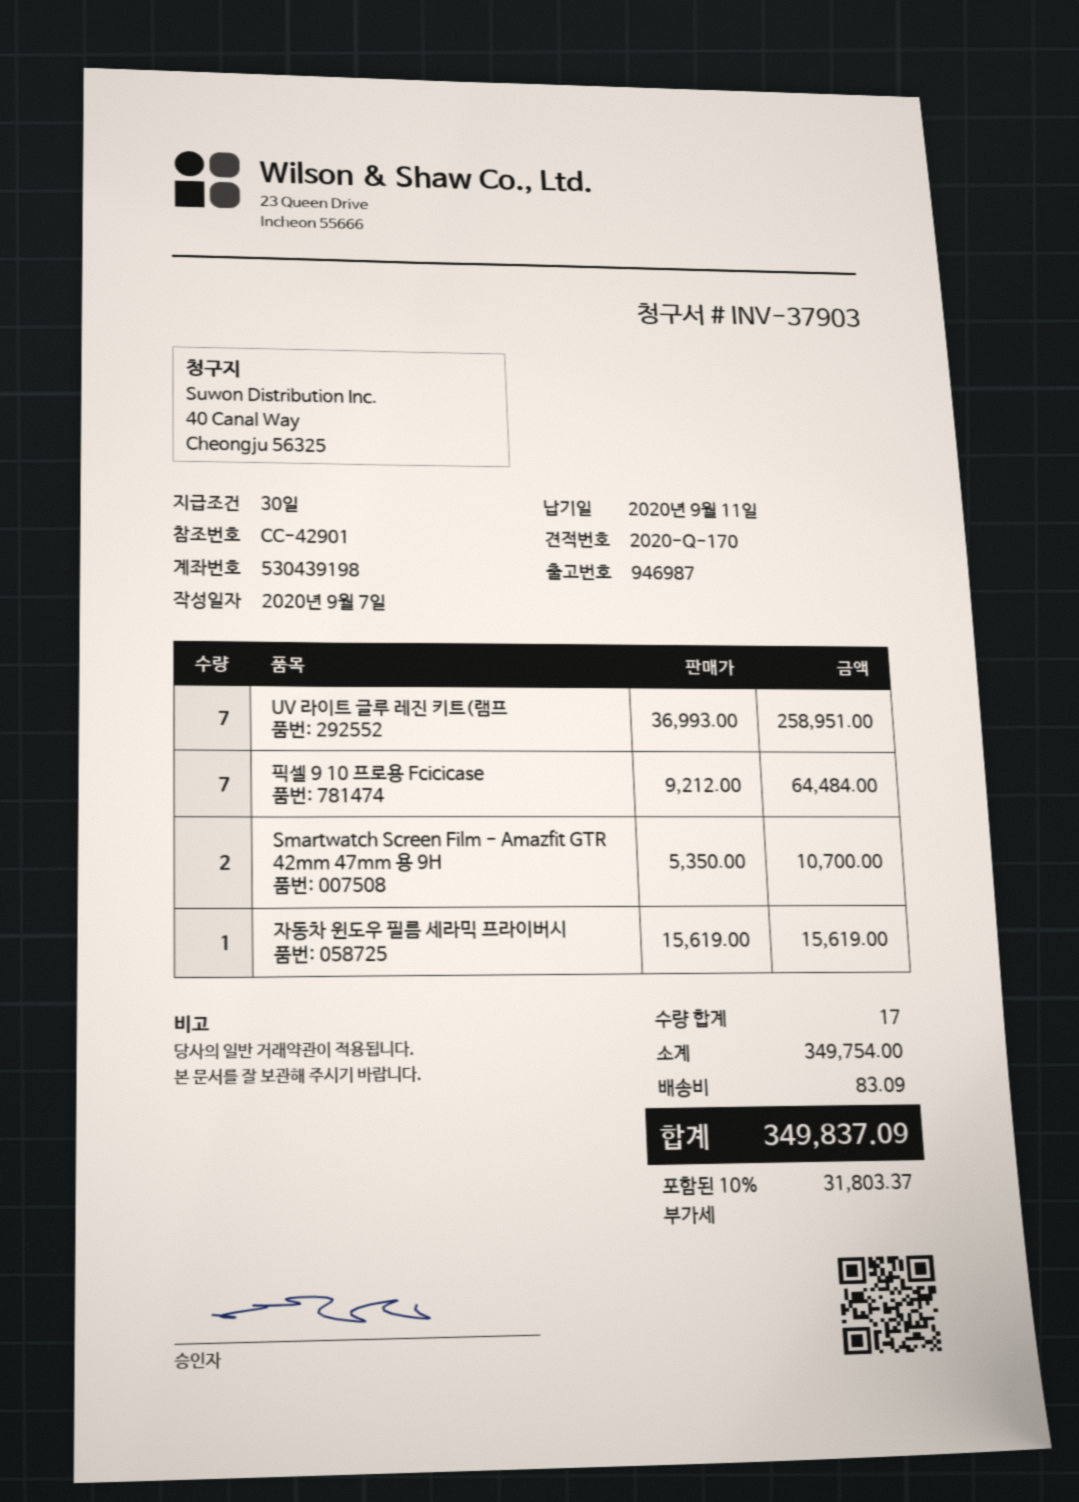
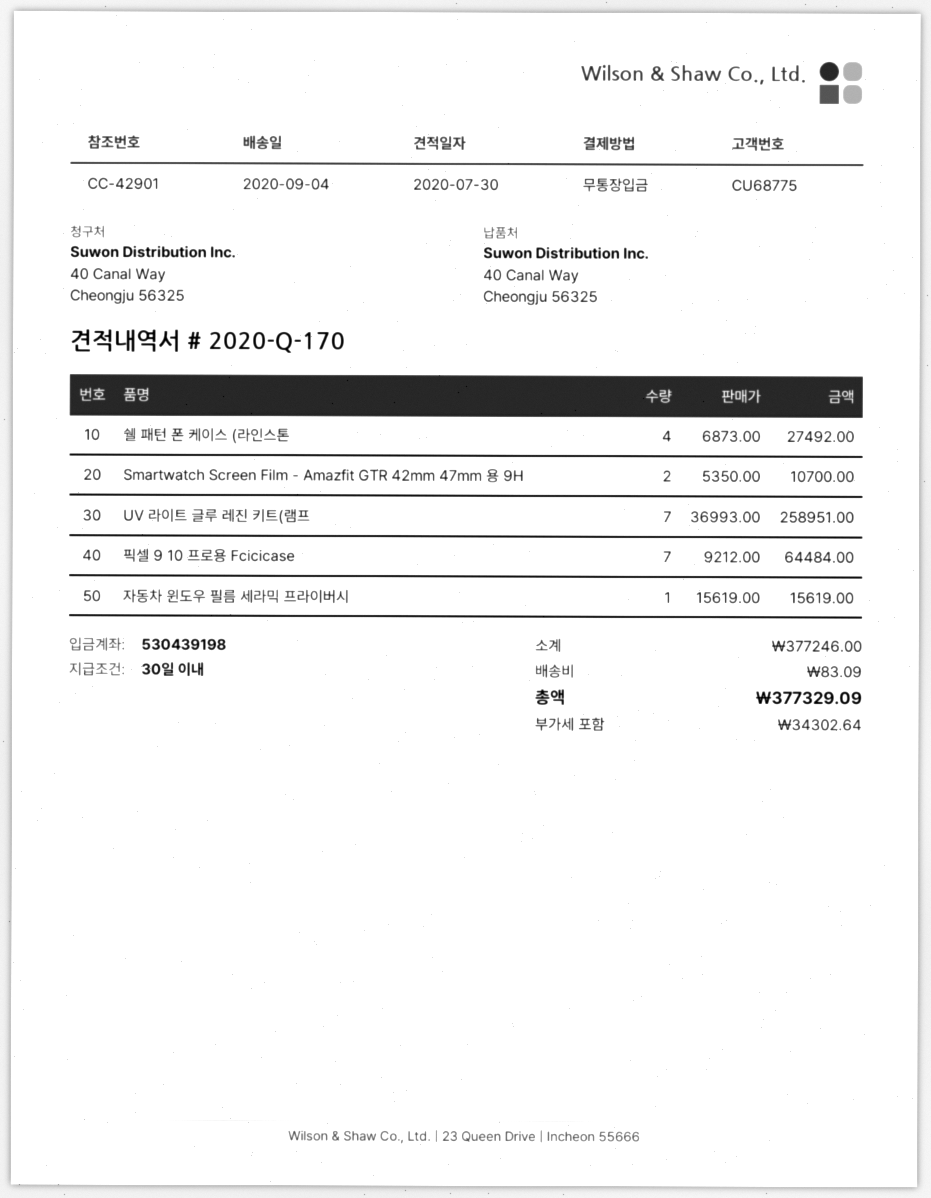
delivery date: 2020-09-11 -> 2020-09-04
쉘 패턴 폰 케이스 (라인스톤: none -> 4 x 6873.00 = 27492.00
subtotal: 349754.00 -> 377246.00
tax: 31803.37 -> 34302.64
total: 349837.09 -> 377329.09

